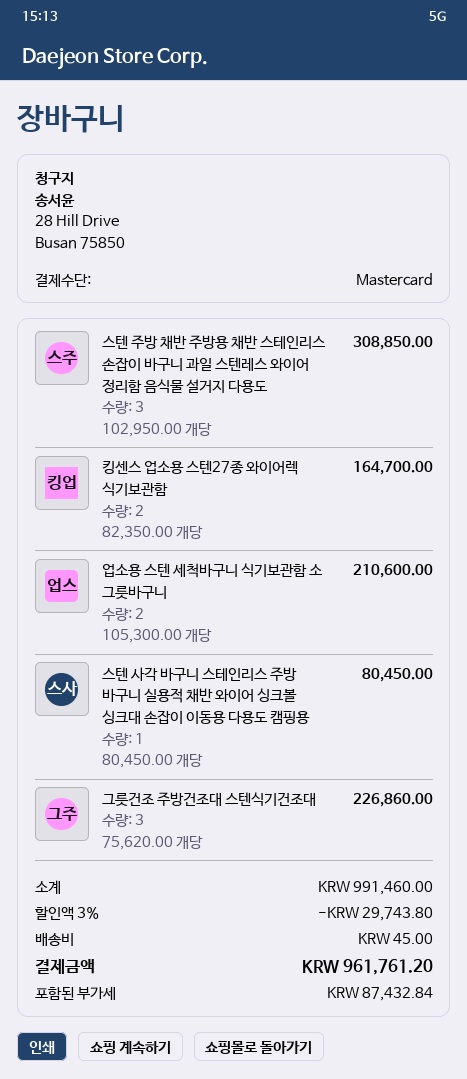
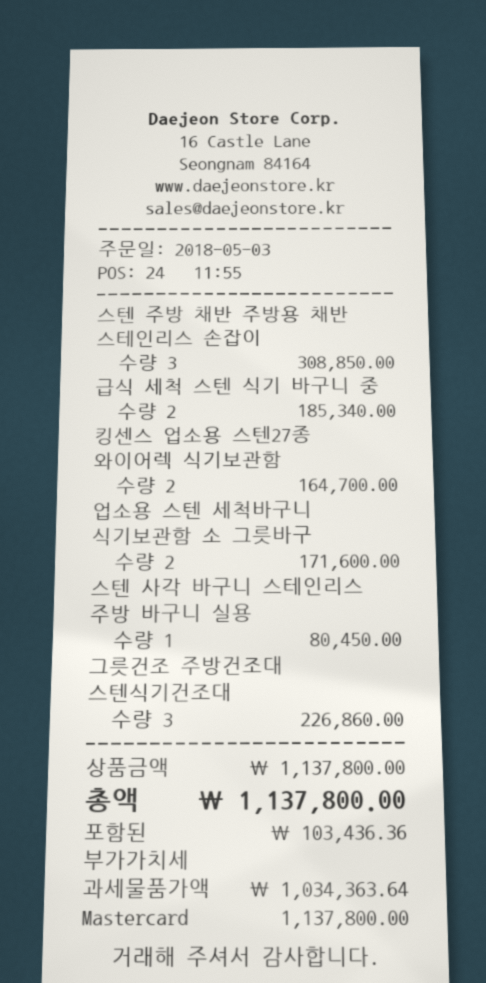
업소용 스텐 세척바구니 식기보관함 소 그릇바구니: 2 for 210600.00 -> 2 for 171600.00
급식 세척 스텐 식기 바구니 중: none -> 2 for 185340.00
subtotal: 991460.00 -> 1137800.00
discount: 3% = 29743.80 -> none
shipping: 45.00 -> none
tax: 87432.84 -> 103436.36
total: 961761.20 -> 1137800.00

